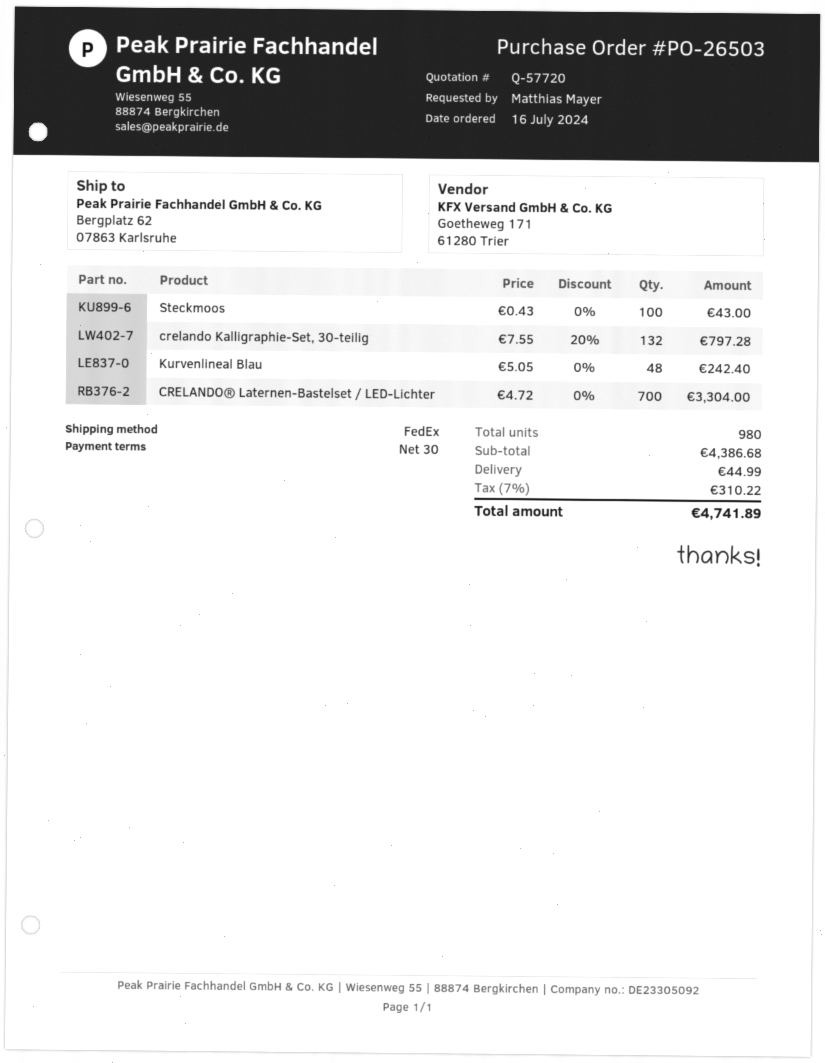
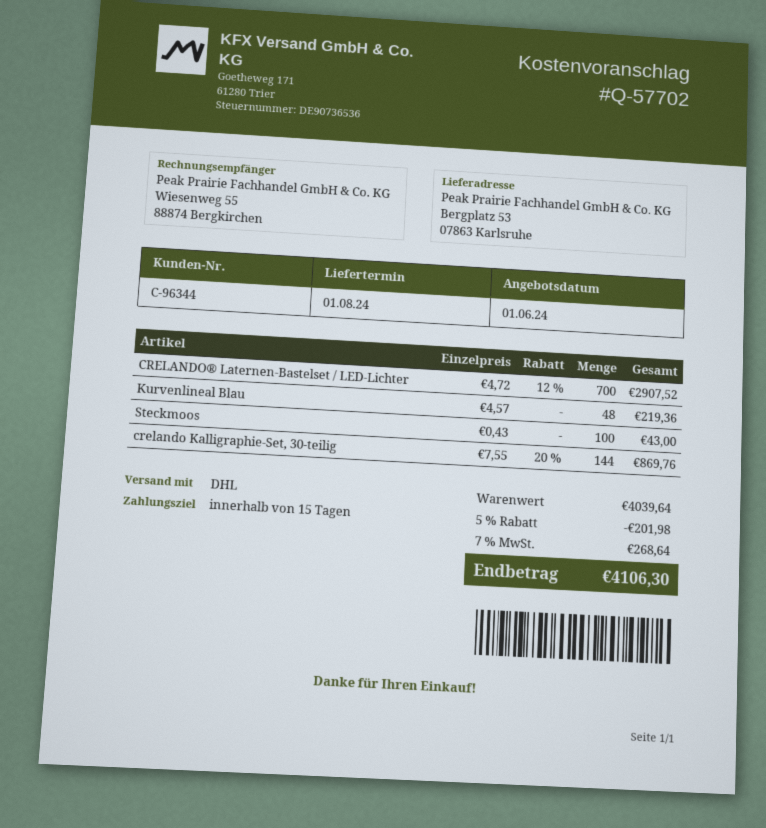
quote number: Q-57720 -> Q-57702
payment terms: 30 days -> 15 days
shipping method: FedEx -> DHL
ship to: Bergplatz 62, 07863 Karlsruhe -> Bergplatz 53, 07863 Karlsruhe
crelando Kalligraphie-Set, 30-teilig: 132 x 7.55 - 20% = 797.28 -> 144 x 7.55 - 20% = 869.76
Kurvenlineal Blau: 48 x 5.05 = 242.40 -> 48 x 4.57 = 219.36
CRELANDO® Laternen-Bastelset / LED-Lichter: 700 x 4.72 = 3304.00 -> 700 x 4.72 - 12% = 2907.52
subtotal: 4386.68 -> 4039.64
discount: none -> 5% = 201.98
shipping: 44.99 -> none
tax: 7% = 310.22 -> 7% = 268.64
total: 4741.89 -> 4106.30

